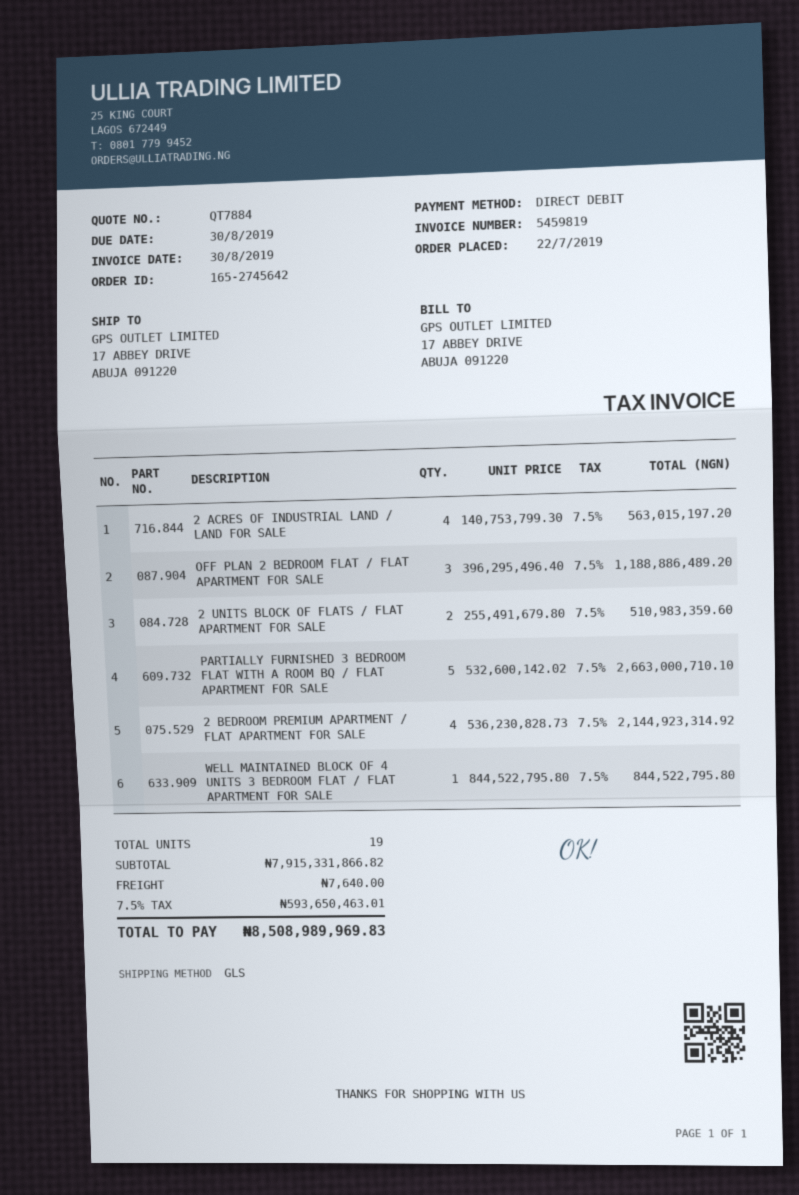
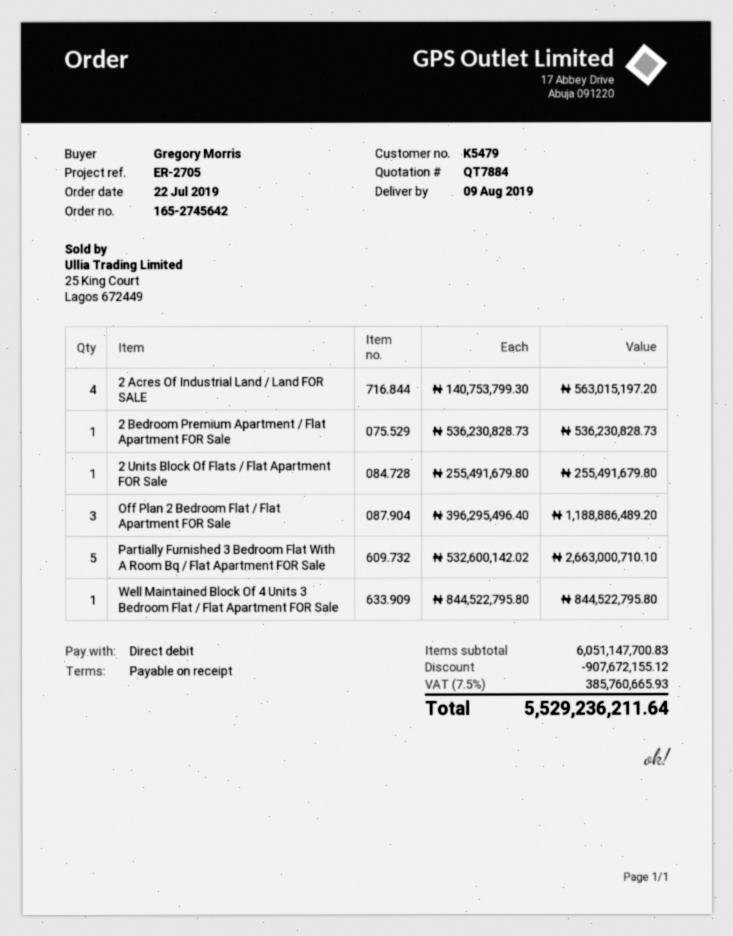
2 UNITS BLOCK OF FLATS / FLAT APARTMENT FOR SALE: 2 x 255491679.80 = 510983359.60 -> 1 x 255491679.80 = 255491679.80
2 BEDROOM PREMIUM APARTMENT / FLAT APARTMENT FOR SALE: 4 x 536230828.73 = 2144923314.92 -> 1 x 536230828.73 = 536230828.73
subtotal: 7915331866.82 -> 6051147700.83
discount: none -> 907672155.12
shipping: 7640.00 -> none
tax: 7.5% = 593650463.01 -> 7.5% = 385760665.93
total: 8508989969.83 -> 5529236211.64

